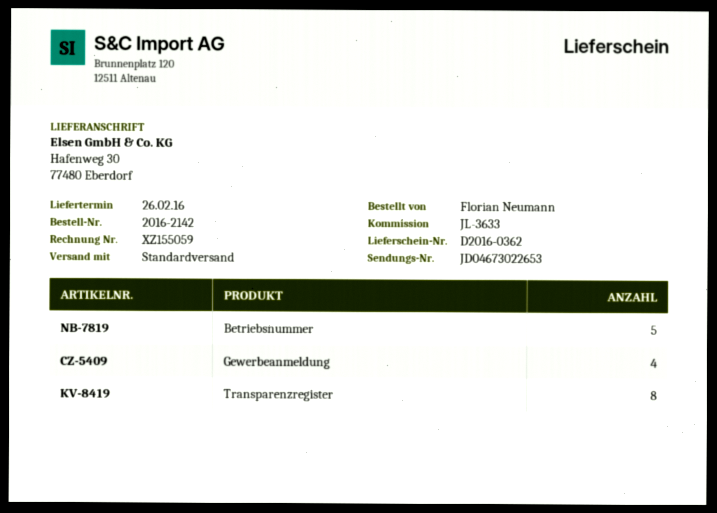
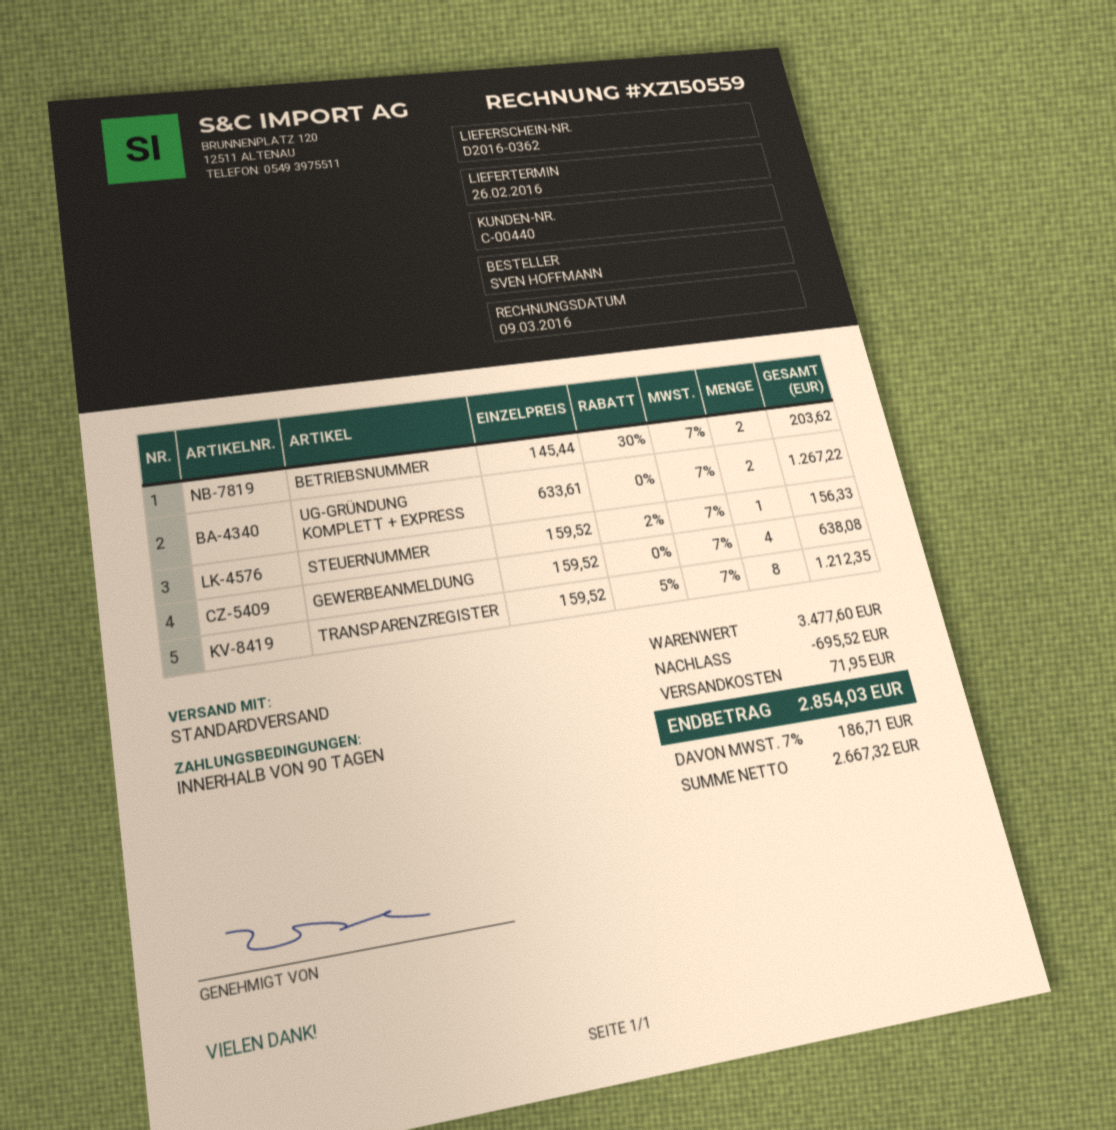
invoice number: XZ155059 -> XZ150559
ordered by: Florian Neumann -> SVEN HOFFMANN
Betriebsnummer: 5 -> 2
UG-GRÜNDUNG KOMPLETT + EXPRESS: none -> 2
STEUERNUMMER: none -> 1

